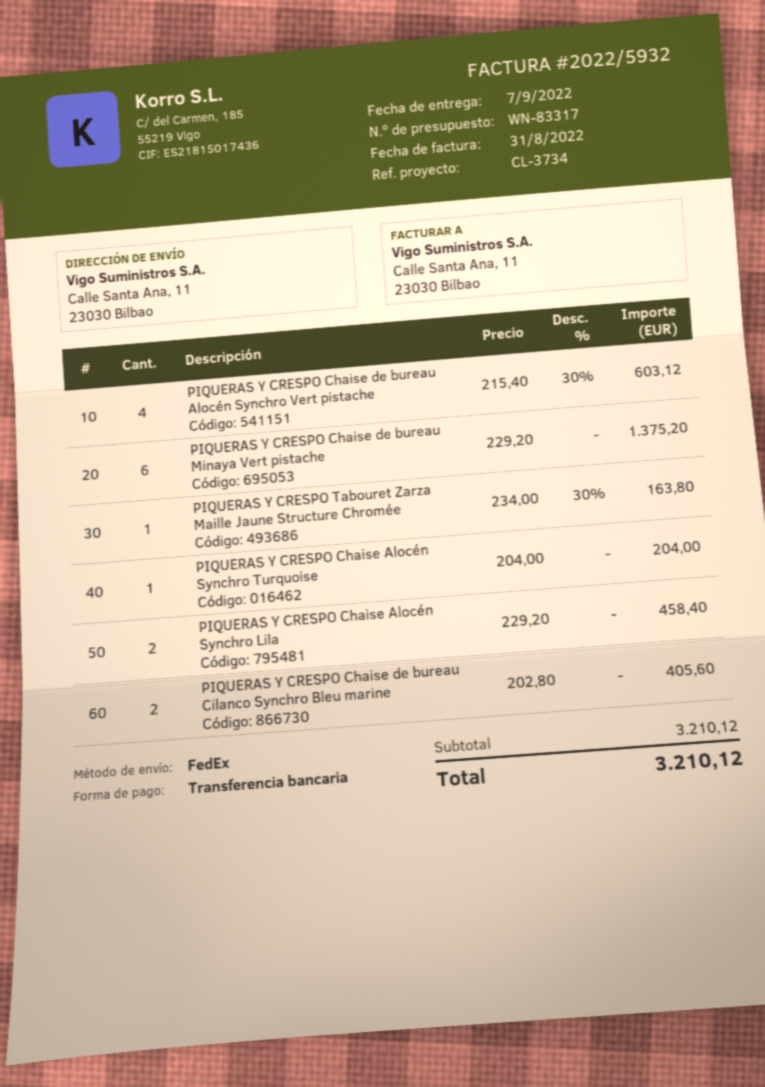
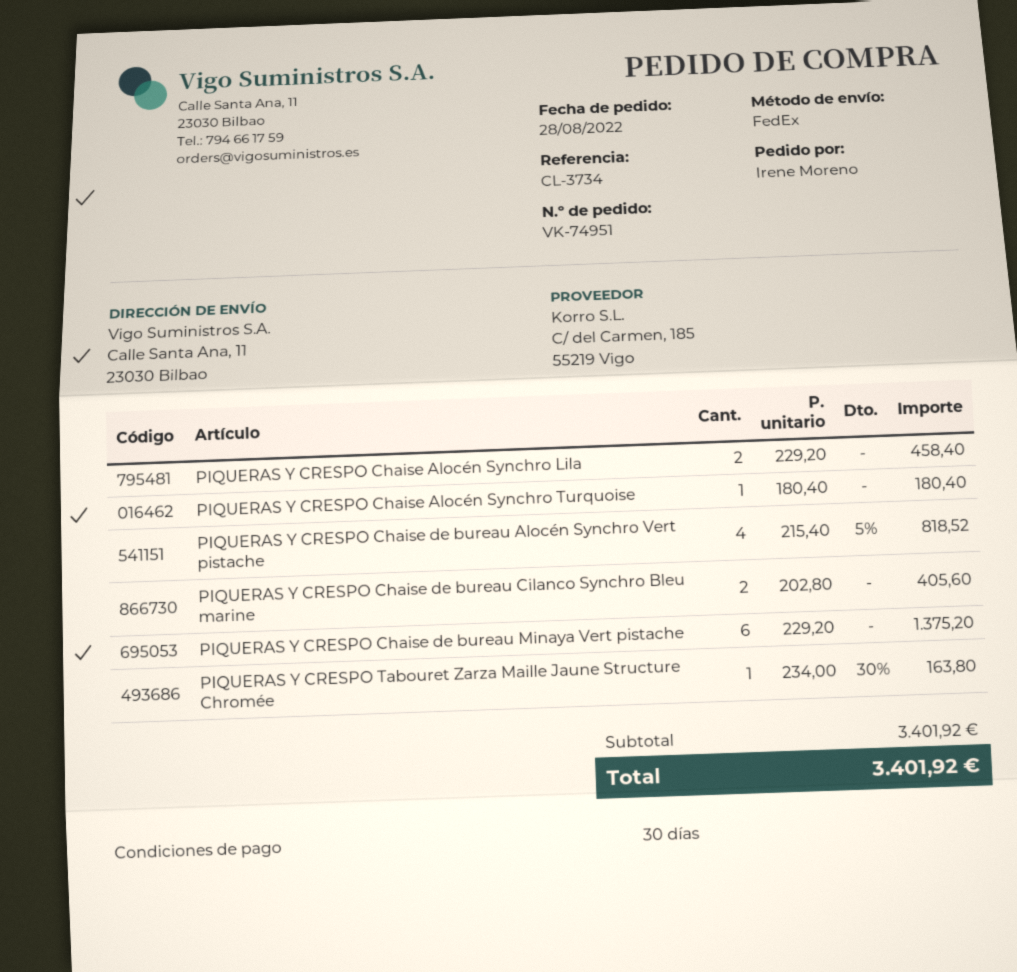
PIQUERAS Y CRESPO Chaise de bureau Alocén Synchro Vert pistache: 4 x 215.40 - 30% = 603.12 -> 4 x 215.40 - 5% = 818.52
PIQUERAS Y CRESPO Chaise Alocén Synchro Turquoise: 1 x 204.00 = 204.00 -> 1 x 180.40 = 180.40
subtotal: 3210.12 -> 3401.92
total: 3210.12 -> 3401.92

